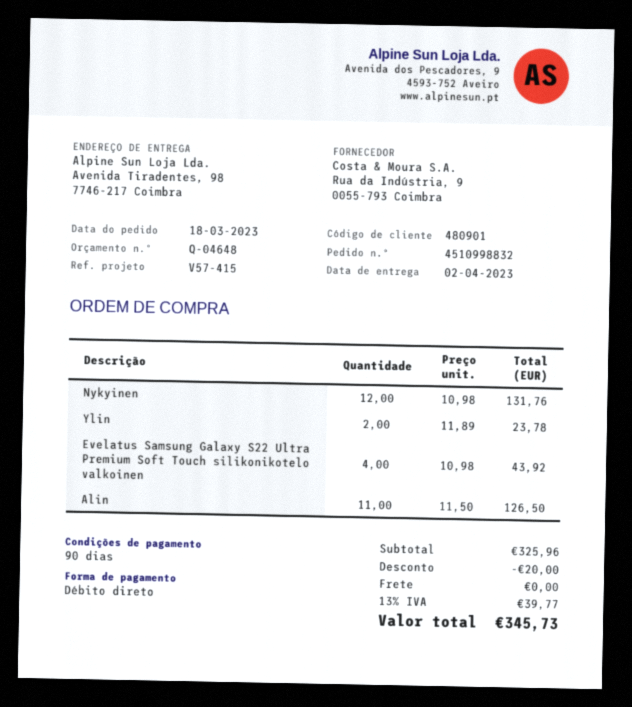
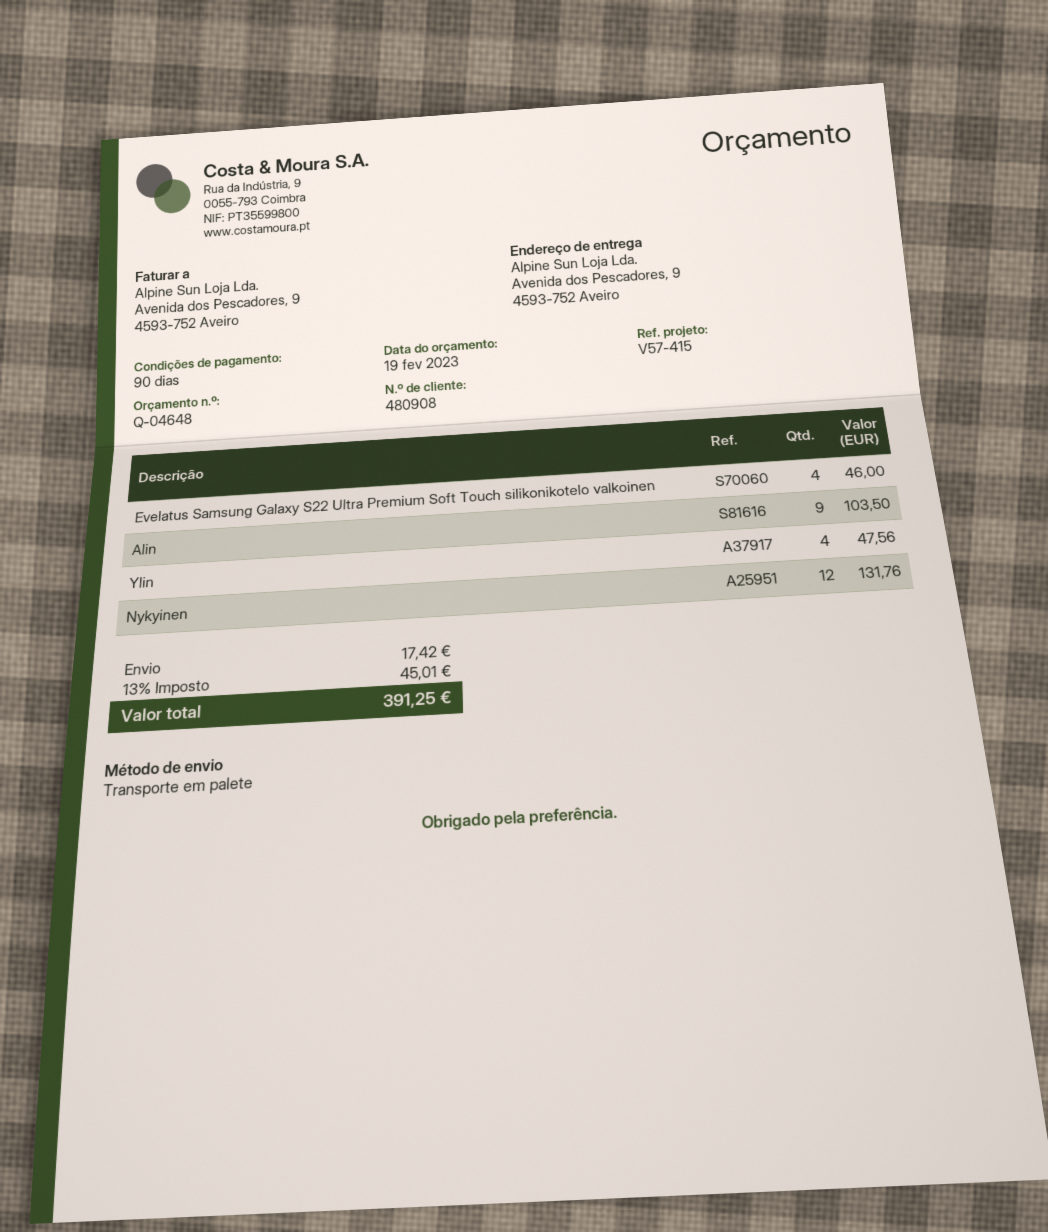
customer number: 480901 -> 480908
ship to: Avenida Tiradentes, 98, 7746-217 Coimbra -> Avenida dos Pescadores, 9, 4593-752 Aveiro
Ylin: 2 for 23.78 -> 4 for 47.56
Evelatus Samsung Galaxy S22 Ultra Premium Soft Touch silikonikotelo valkoinen: 4 for 43.92 -> 4 for 46.00
Alin: 11 for 126.50 -> 9 for 103.50
discount: 20.00 -> none
shipping: 0.00 -> 17.42
tax: 13% = 39.77 -> 13% = 45.01
total: 345.73 -> 391.25

